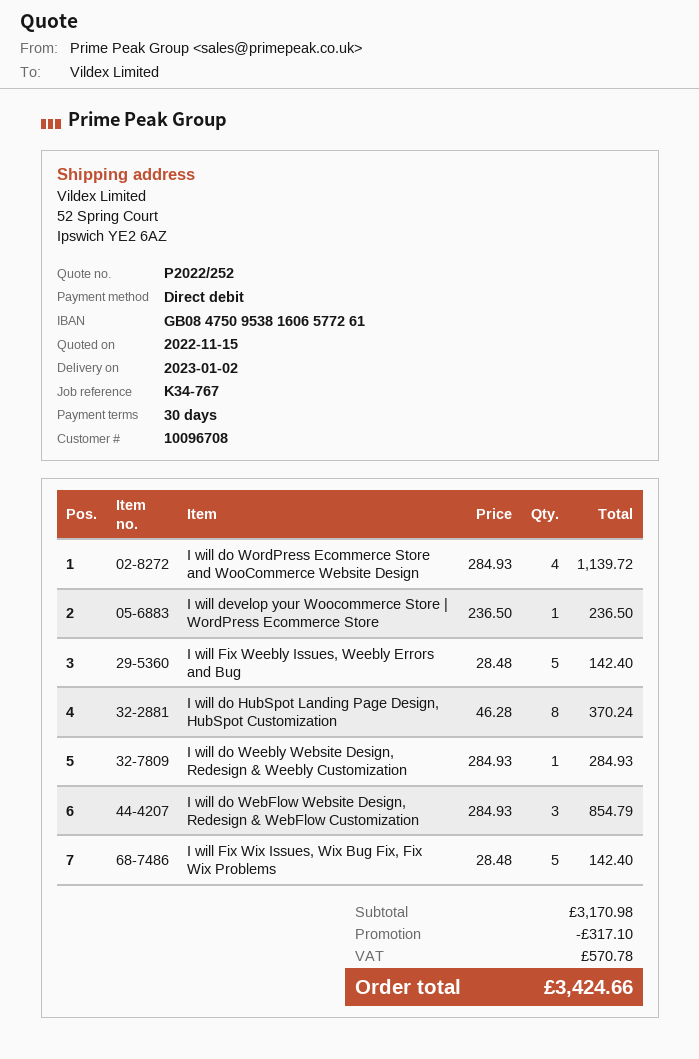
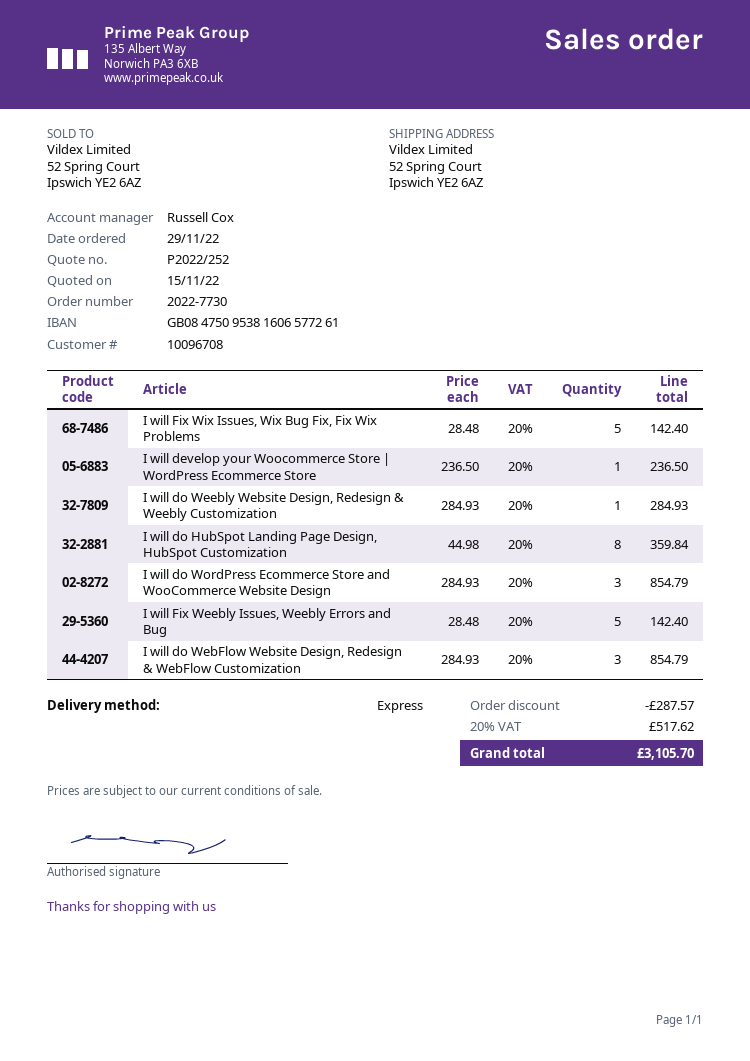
I will do WordPress Ecommerce Store and WooCommerce Website Design: 4 x 284.93 = 1139.72 -> 3 x 284.93 = 854.79
I will do HubSpot Landing Page Design, HubSpot Customization: 8 x 46.28 = 370.24 -> 8 x 44.98 = 359.84
discount: 317.10 -> 287.57
tax: 570.78 -> 517.62
total: 3424.66 -> 3105.70

